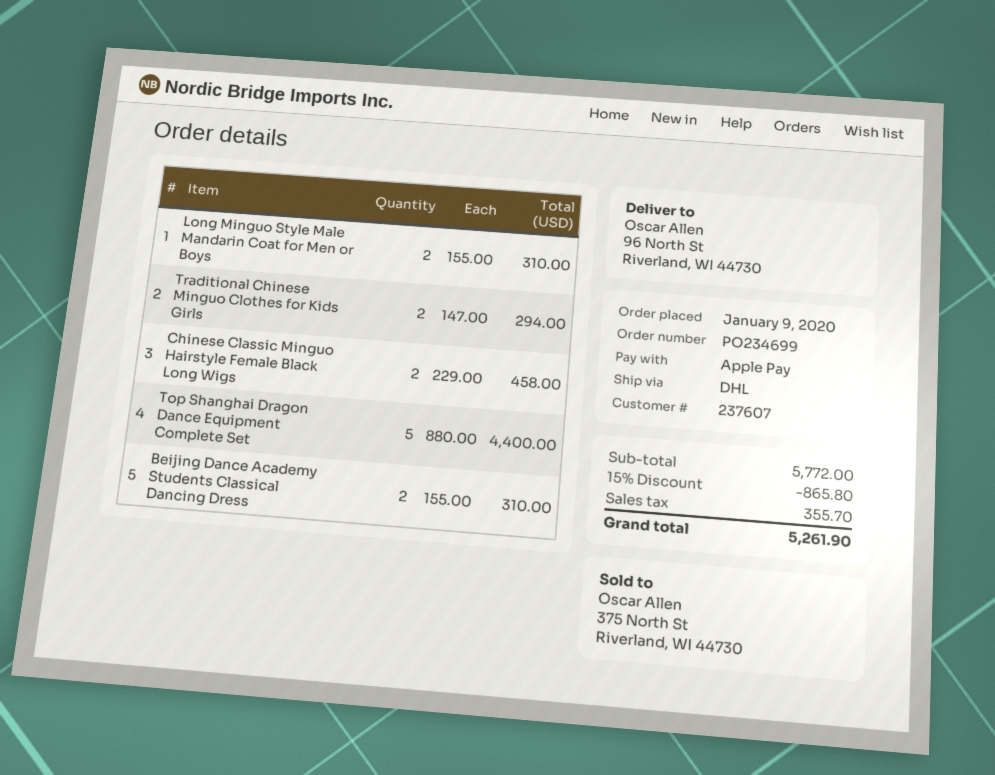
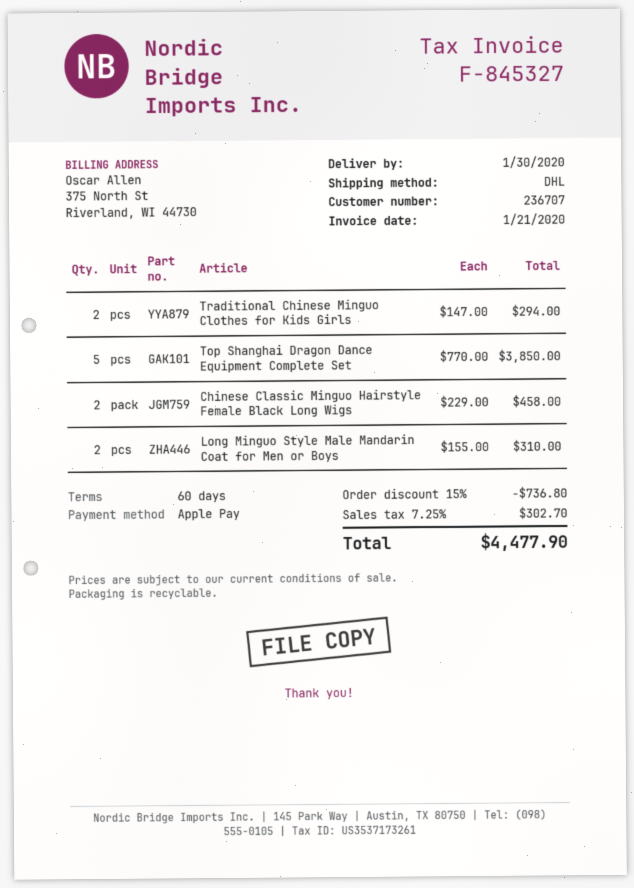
customer number: 237607 -> 236707
Top Shanghai Dragon Dance Equipment Complete Set: 5 x 880.00 = 4400.00 -> 5 x 770.00 = 3850.00
Beijing Dance Academy Students Classical Dancing Dress: 2 x 155.00 = 310.00 -> none
discount: 15% = 865.80 -> 15% = 736.80
tax: 355.70 -> 302.70
total: 5261.90 -> 4477.90

